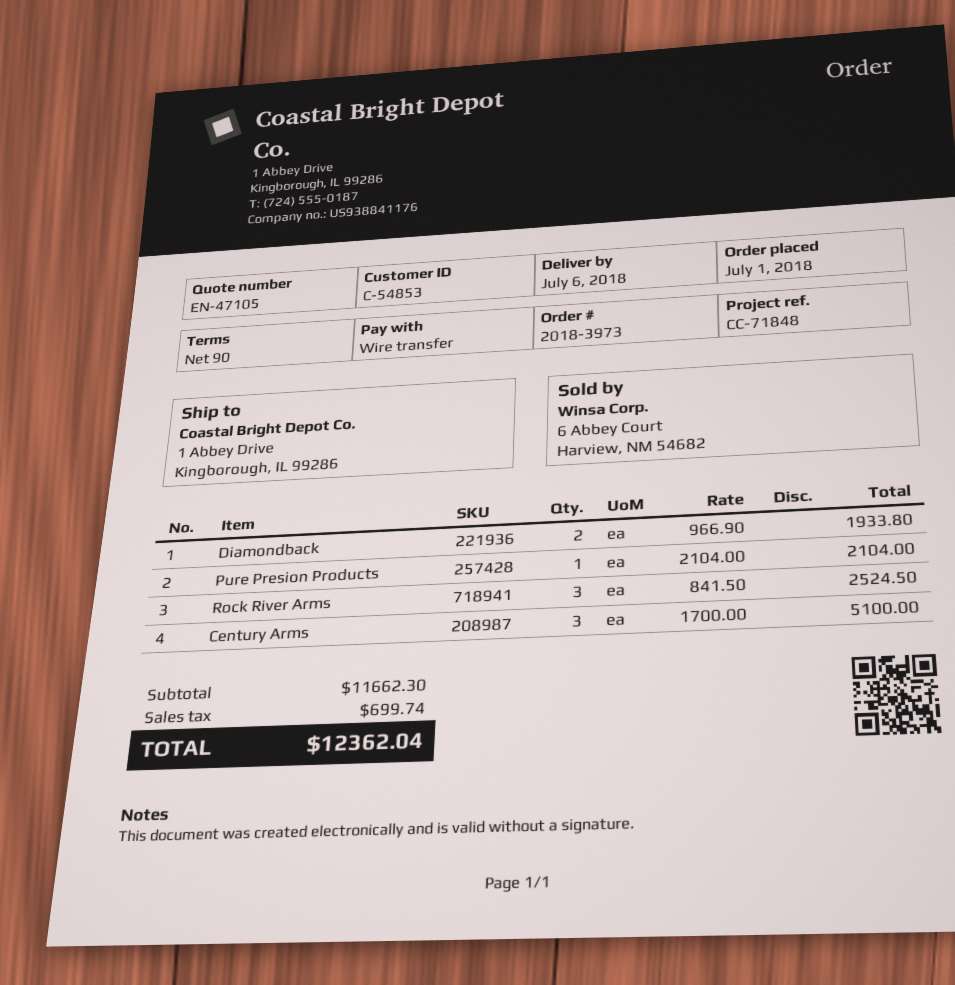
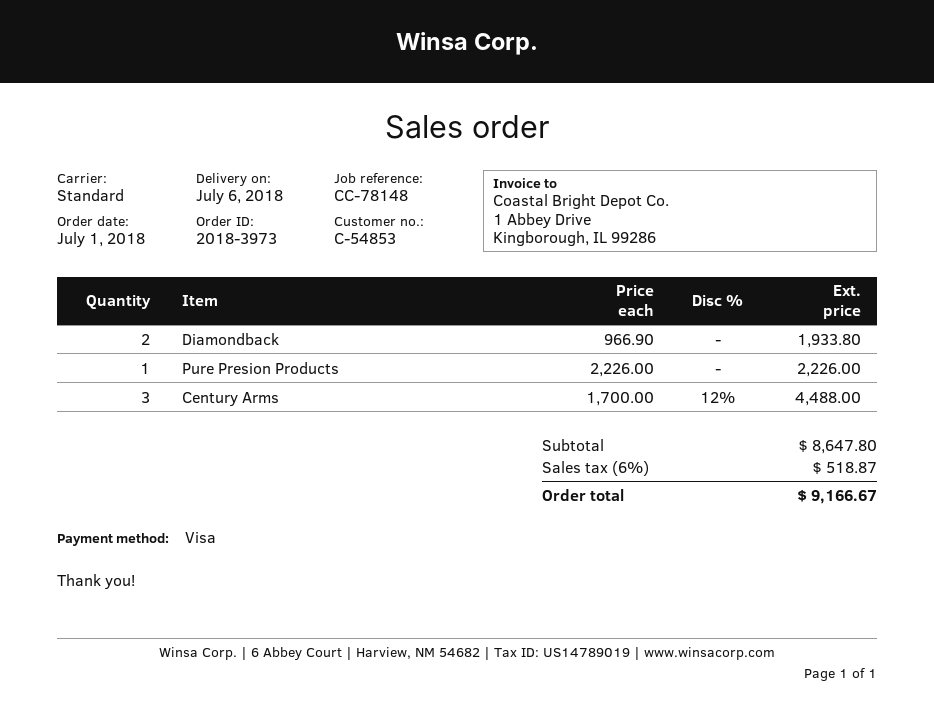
reference: CC-71848 -> CC-78148
payment method: bank transfer -> Visa
Pure Presion Products: 1 x 2104.00 = 2104.00 -> 1 x 2226.00 = 2226.00
Rock River Arms: 3 x 841.50 = 2524.50 -> none
Century Arms: 3 x 1700.00 = 5100.00 -> 3 x 1700.00 - 12% = 4488.00
subtotal: 11662.30 -> 8647.80
tax: 699.74 -> 518.87
total: 12362.04 -> 9166.67

